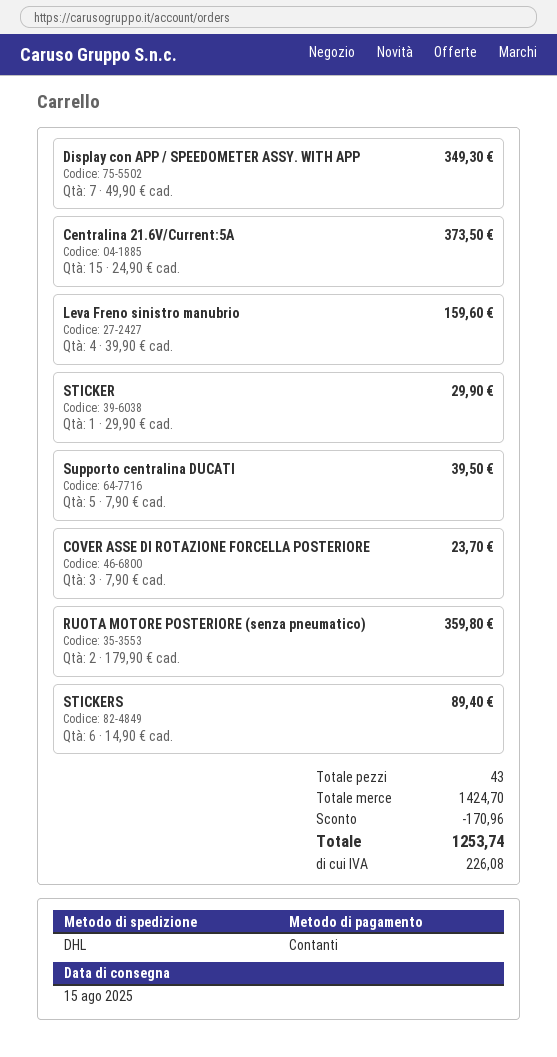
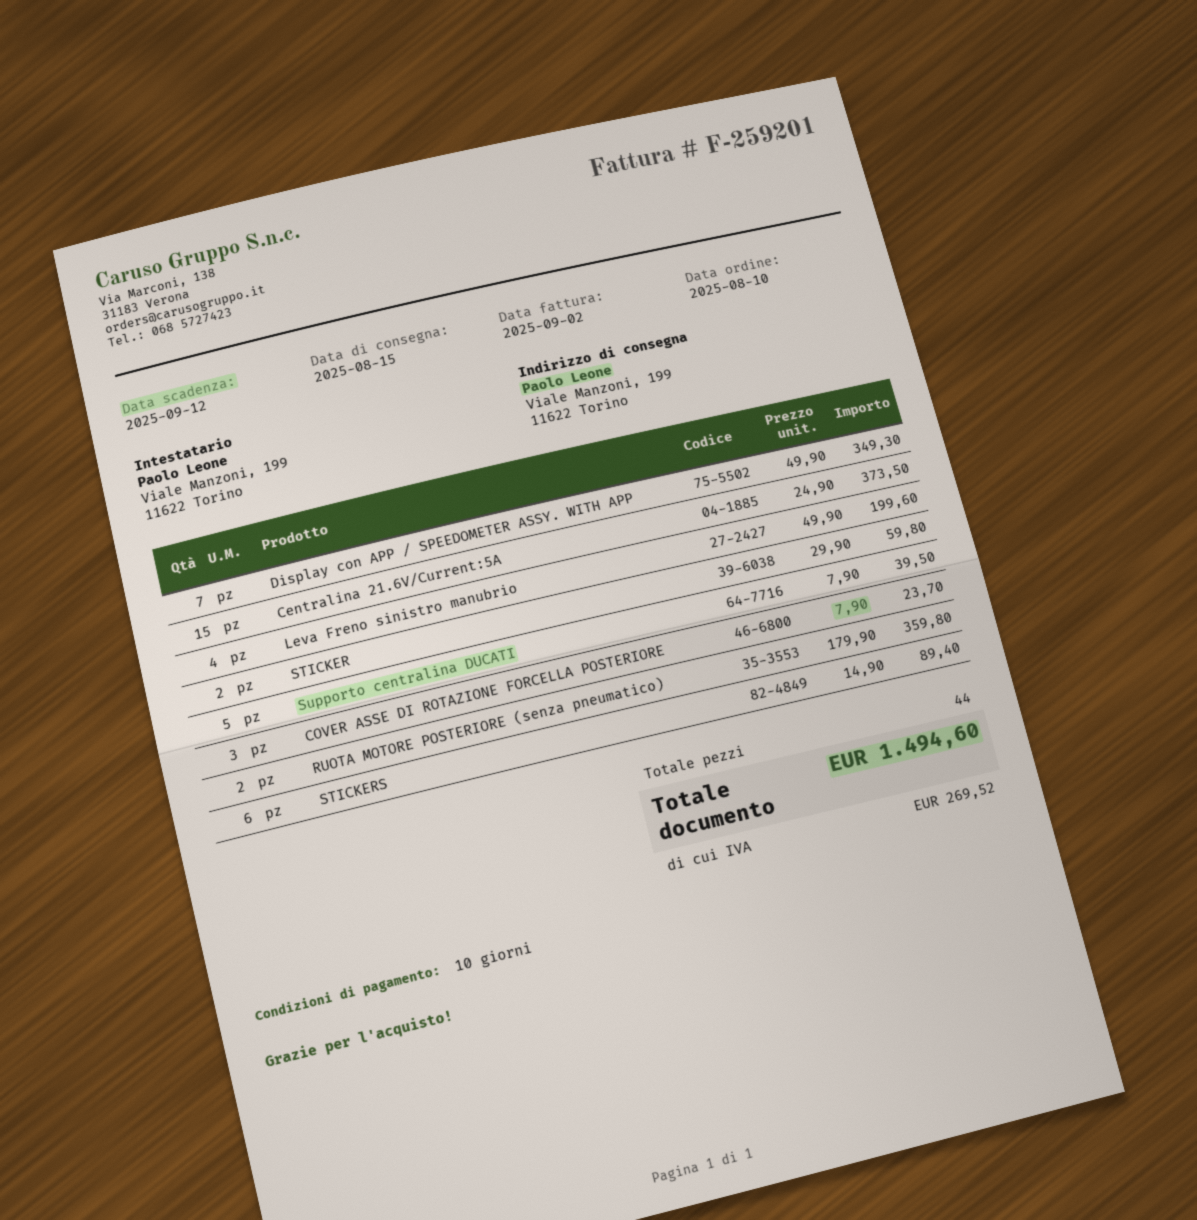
Leva Freno sinistro manubrio: 4 x 39.90 = 159.60 -> 4 x 49.90 = 199.60
STICKER: 1 x 29.90 = 29.90 -> 2 x 29.90 = 59.80
total quantity: 43 -> 44
discount: 170.96 -> none
tax: 226.08 -> 269.52
total: 1253.74 -> 1494.60

